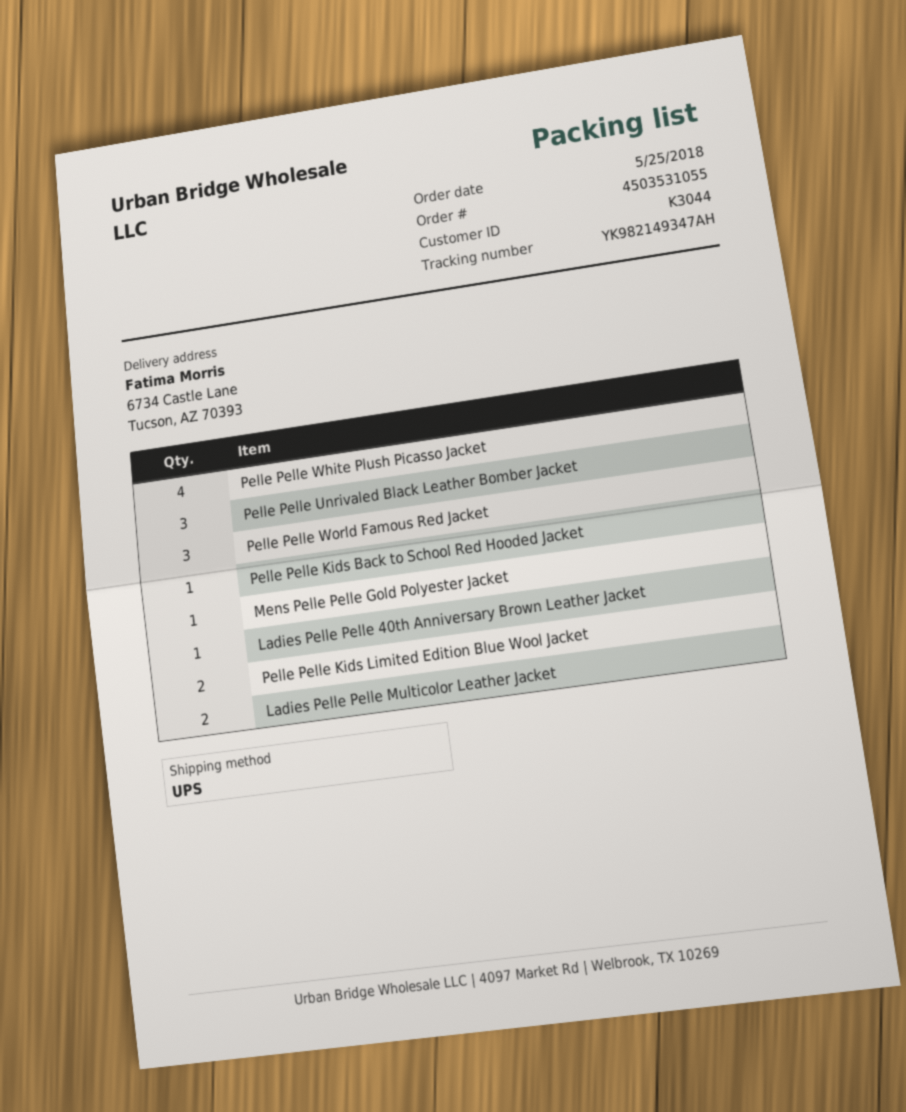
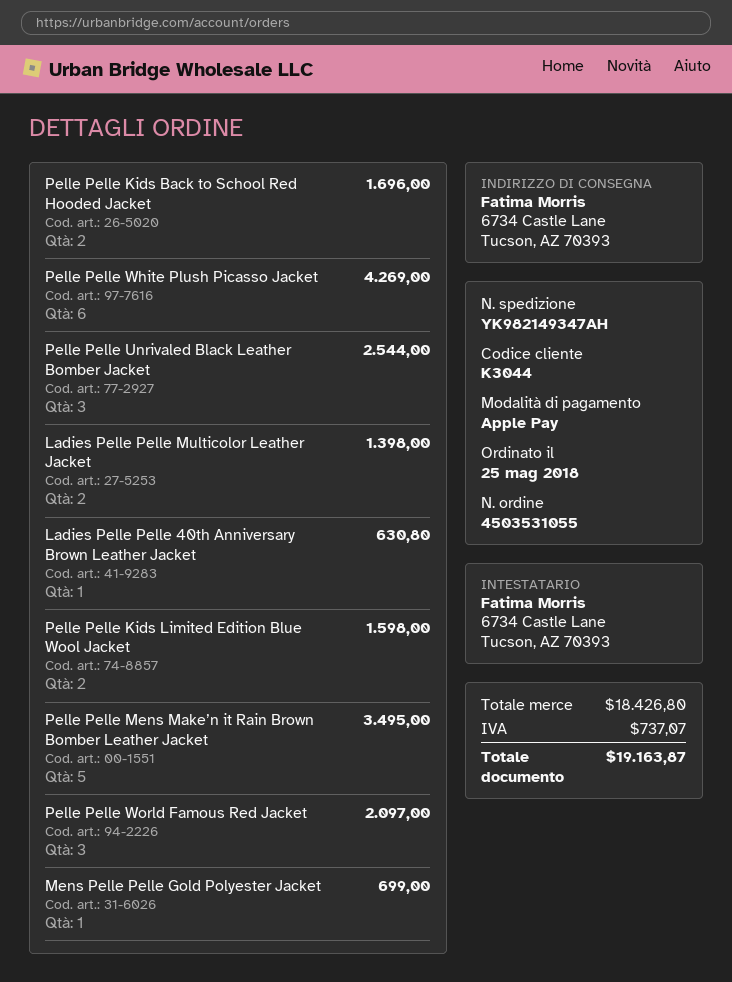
Pelle Pelle White Plush Picasso Jacket: 4 -> 6
Pelle Pelle Kids Back to School Red Hooded Jacket: 1 -> 2
Pelle Pelle Mens Make’n it Rain Brown Bomber Leather Jacket: none -> 5

